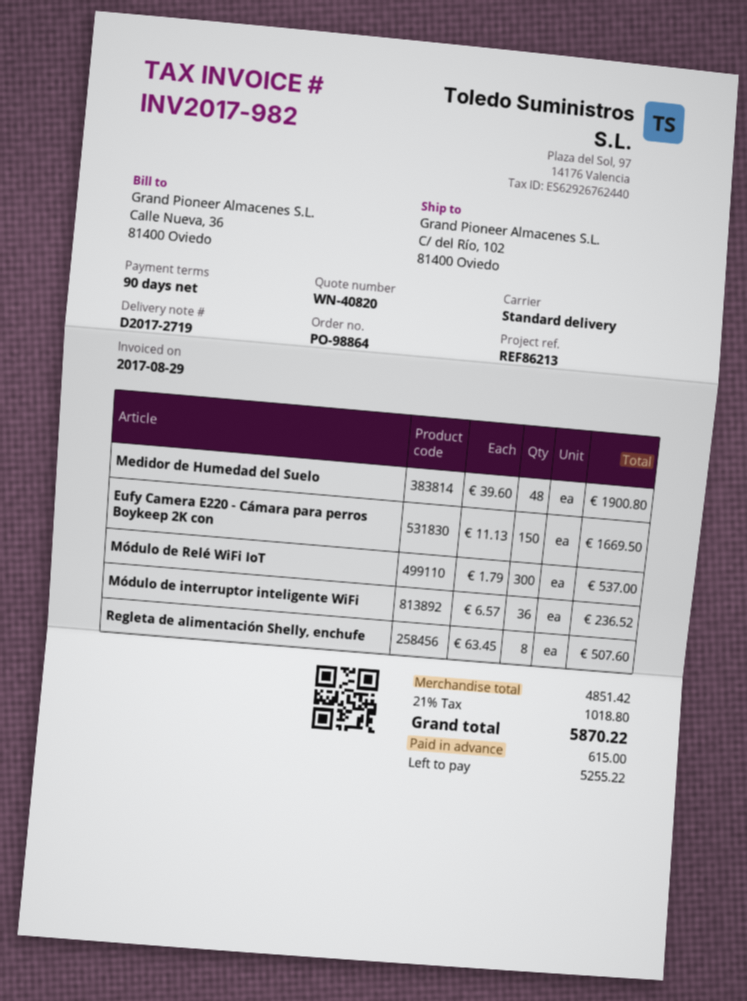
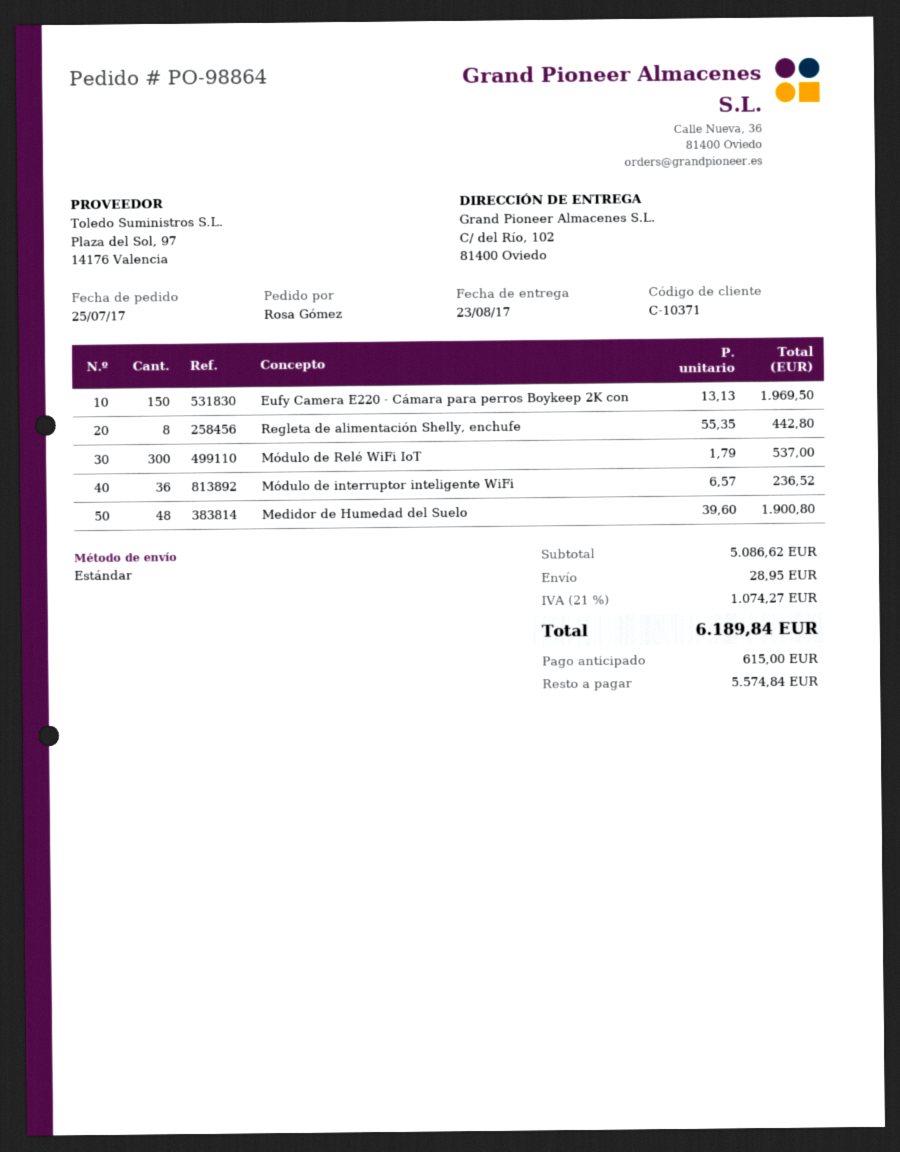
Eufy Camera E220 - Cámara para perros Boykeep 2K con: 150 x 11.13 = 1669.50 -> 150 x 13.13 = 1969.50
Regleta de alimentación Shelly, enchufe: 8 x 63.45 = 507.60 -> 8 x 55.35 = 442.80
subtotal: 4851.42 -> 5086.62
shipping: none -> 28.95
tax: 21% = 1018.80 -> 21% = 1074.27
total: 5870.22 -> 6189.84
balance: 5255.22 -> 5574.84

